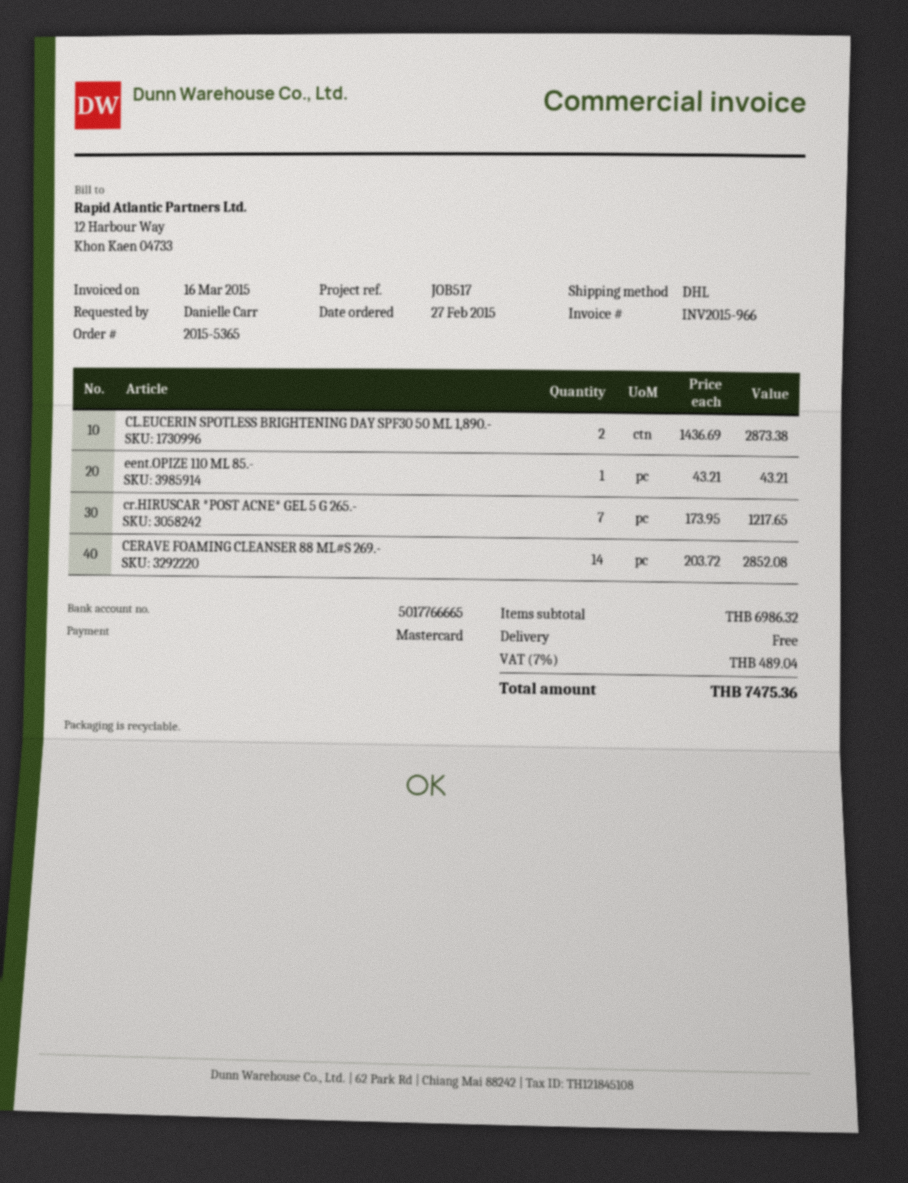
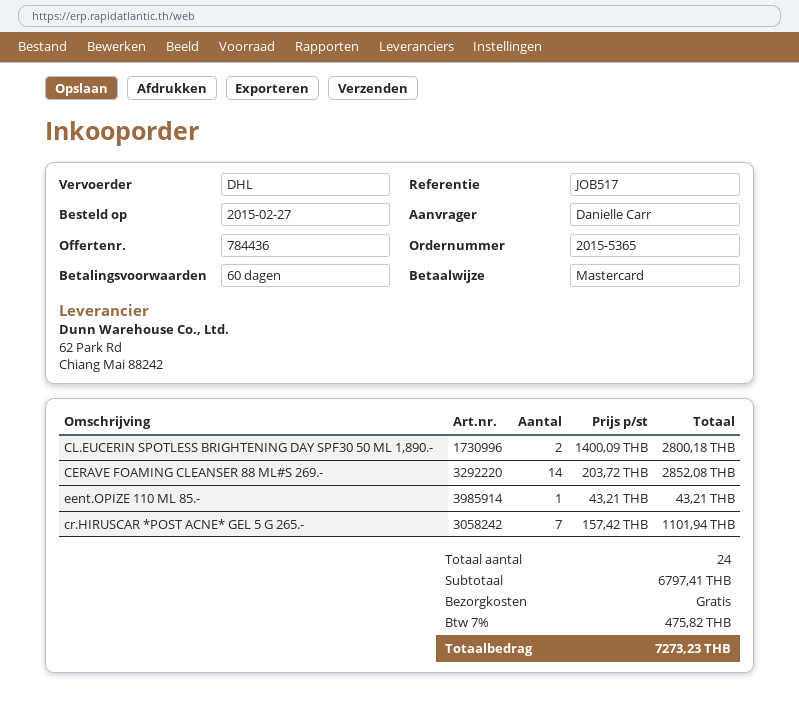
CL.EUCERIN SPOTLESS BRIGHTENING DAY SPF30 50 ML 1,890.-: 2 x 1436.69 = 2873.38 -> 2 x 1400.09 = 2800.18
cr.HIRUSCAR *POST ACNE* GEL 5 G 265.-: 7 x 173.95 = 1217.65 -> 7 x 157.42 = 1101.94
subtotal: 6986.32 -> 6797.41
tax: 7% = 489.04 -> 7% = 475.82
total: 7475.36 -> 7273.23

